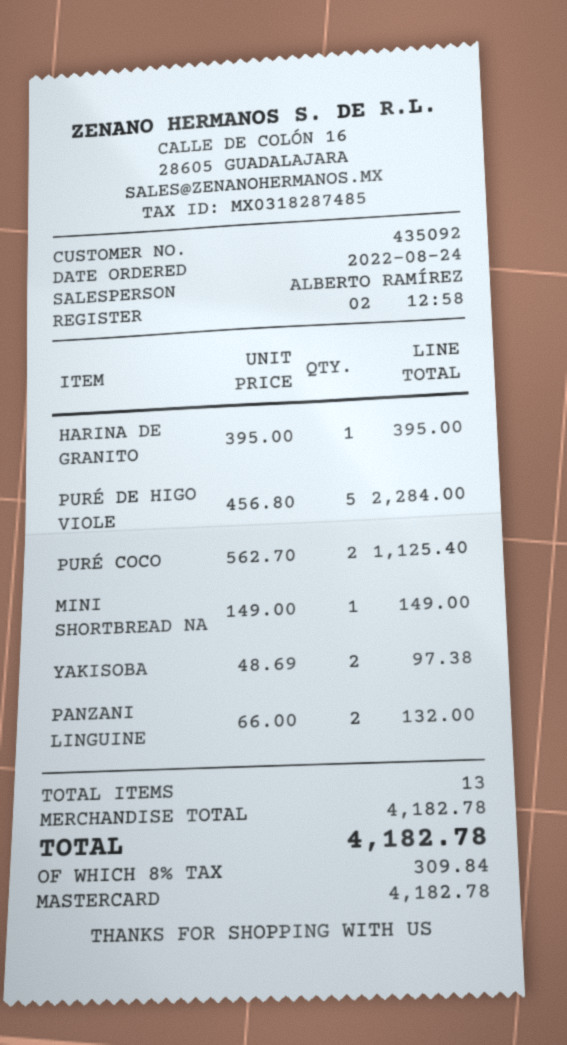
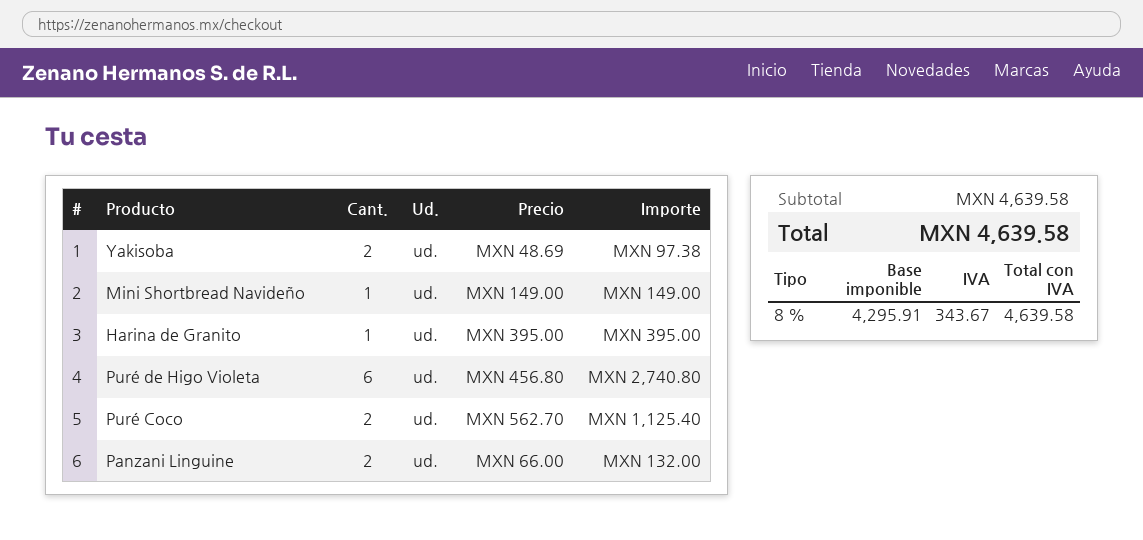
PURÉ DE HIGO VIOLE: 5 x 456.80 = 2284.00 -> 6 x 456.80 = 2740.80
subtotal: 4182.78 -> 4639.58
tax: 8% = 309.84 -> 8% = 343.67
total: 4182.78 -> 4639.58

